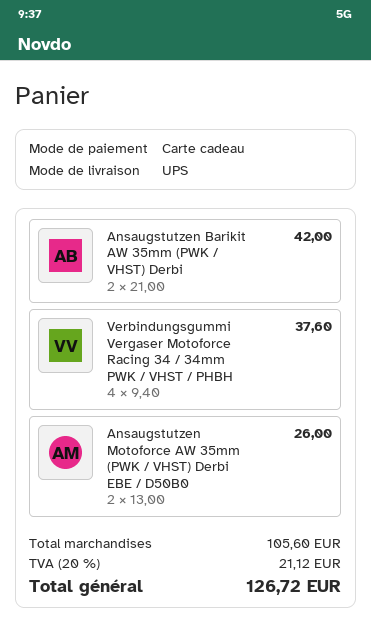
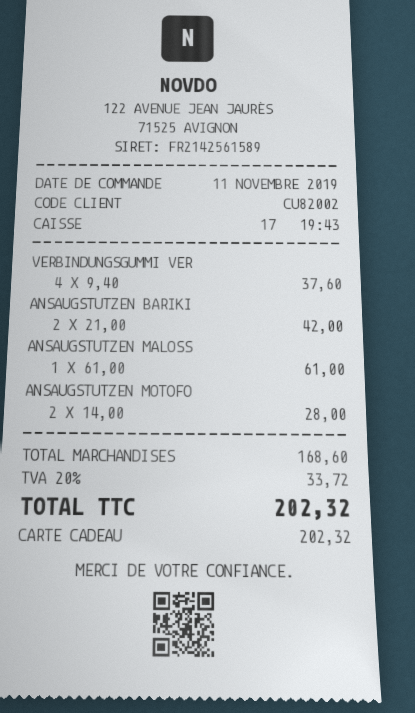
Ansaugstutzen Motoforce AW 35mm (PWK / VHST) Derbi EBE / D50B0: 2 x 13.00 = 26.00 -> 2 x 14.00 = 28.00
ANSAUGSTUTZEN MALOSS: none -> 1 x 61.00 = 61.00
subtotal: 105.60 -> 168.60
tax: 20% = 21.12 -> 20% = 33.72
total: 126.72 -> 202.32

